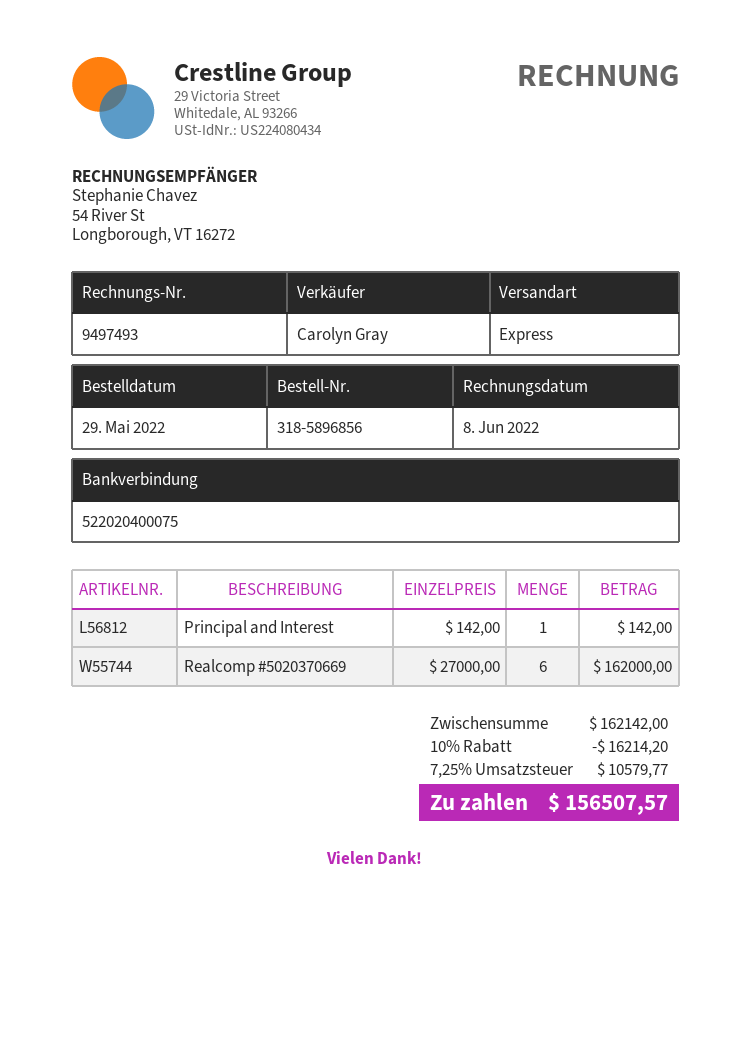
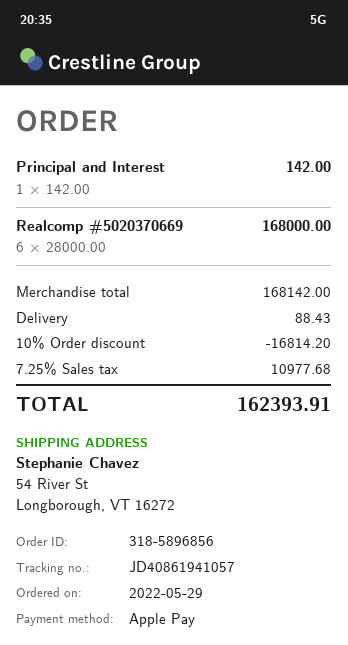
Realcomp #5020370669: 6 x 27000.00 = 162000.00 -> 6 x 28000.00 = 168000.00
subtotal: 162142.00 -> 168142.00
discount: 10% = 16214.20 -> 10% = 16814.20
shipping: none -> 88.43
tax: 7.25% = 10579.77 -> 7.25% = 10977.68
total: 156507.57 -> 162393.91

